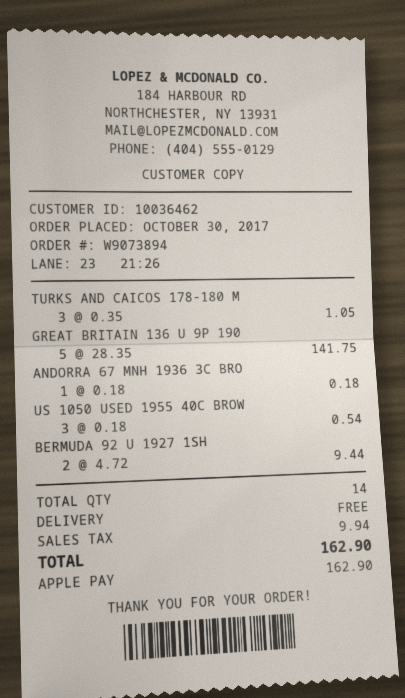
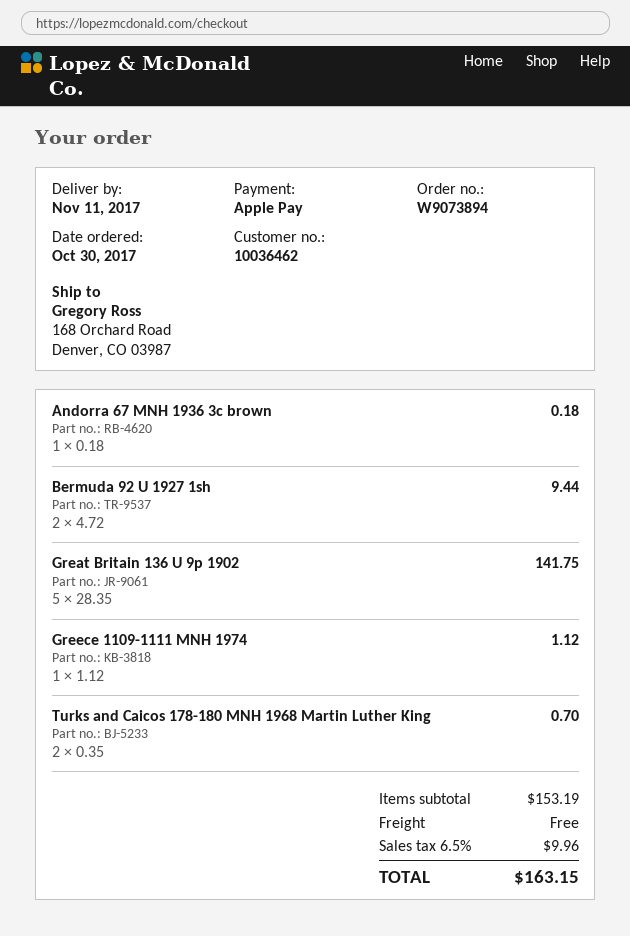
TURKS AND CAICOS 178-180 M: 3 x 0.35 = 1.05 -> 2 x 0.35 = 0.70
US 1050 USED 1955 40C BROW: 3 x 0.18 = 0.54 -> none
Greece 1109-1111 MNH 1974: none -> 1 x 1.12 = 1.12
tax: 9.94 -> 9.96
total: 162.90 -> 163.15

